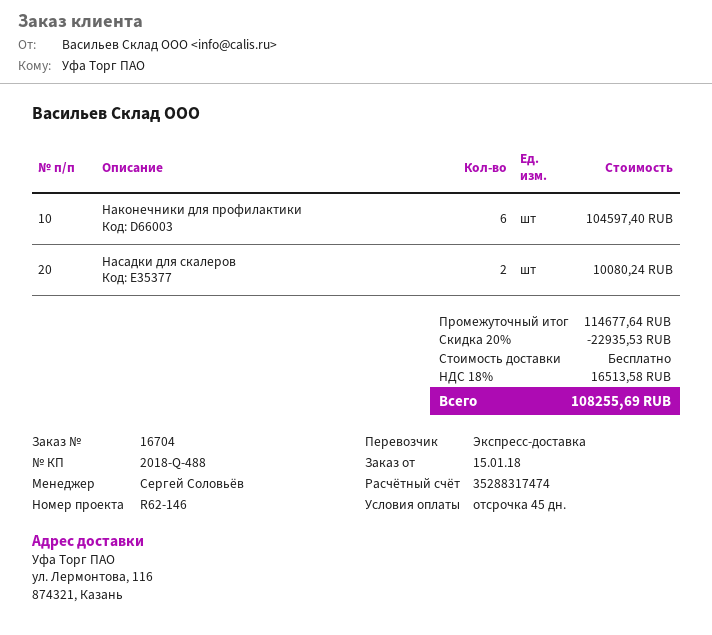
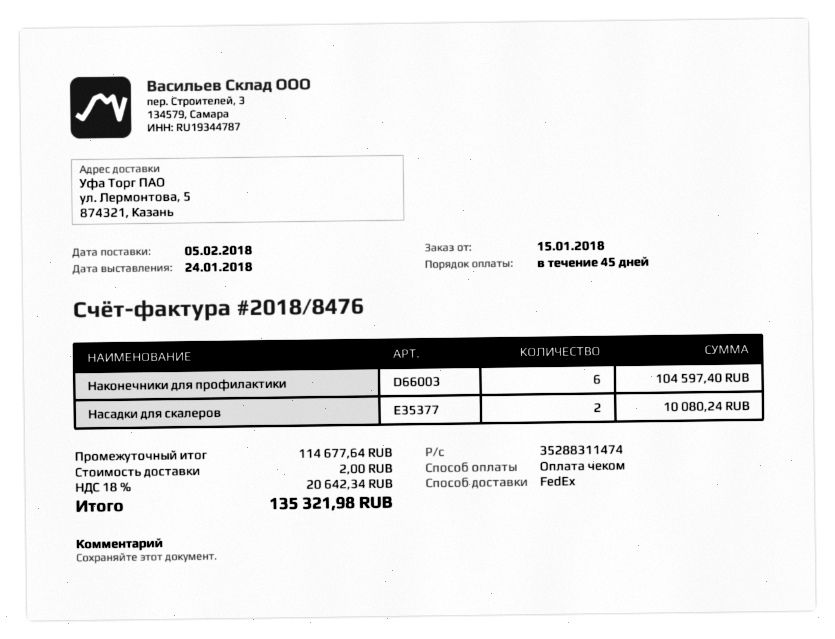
bank account: 35288317474 -> 35288311474
shipping method: express -> FedEx
ship to: ул. Лермонтова, 116, 874321, Казань -> ул. Лермонтова, 5, 874321, Казань
discount: 20% = 22935.53 -> none
shipping: 0.00 -> 2.00
tax: 18% = 16513.58 -> 18% = 20642.34
total: 108255.69 -> 135321.98

